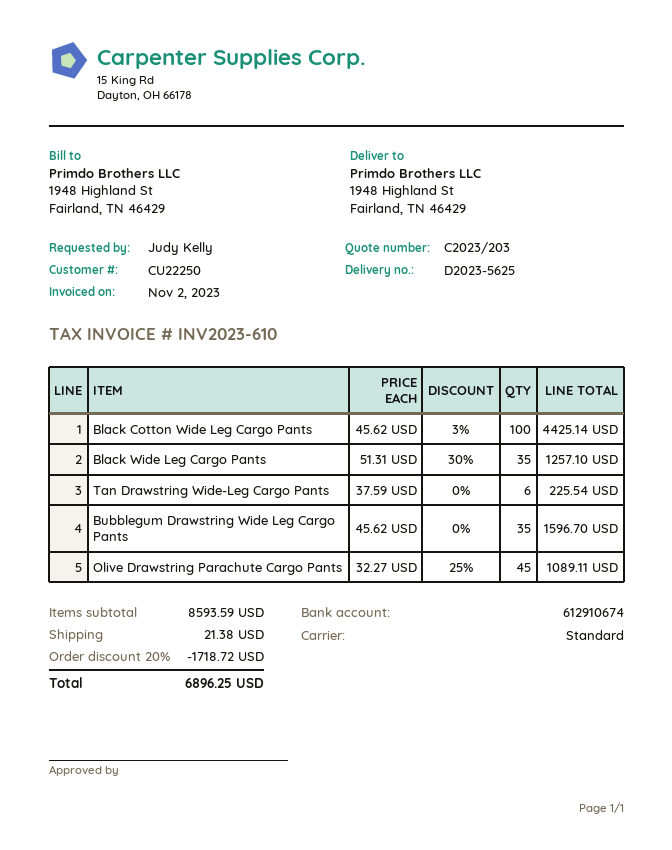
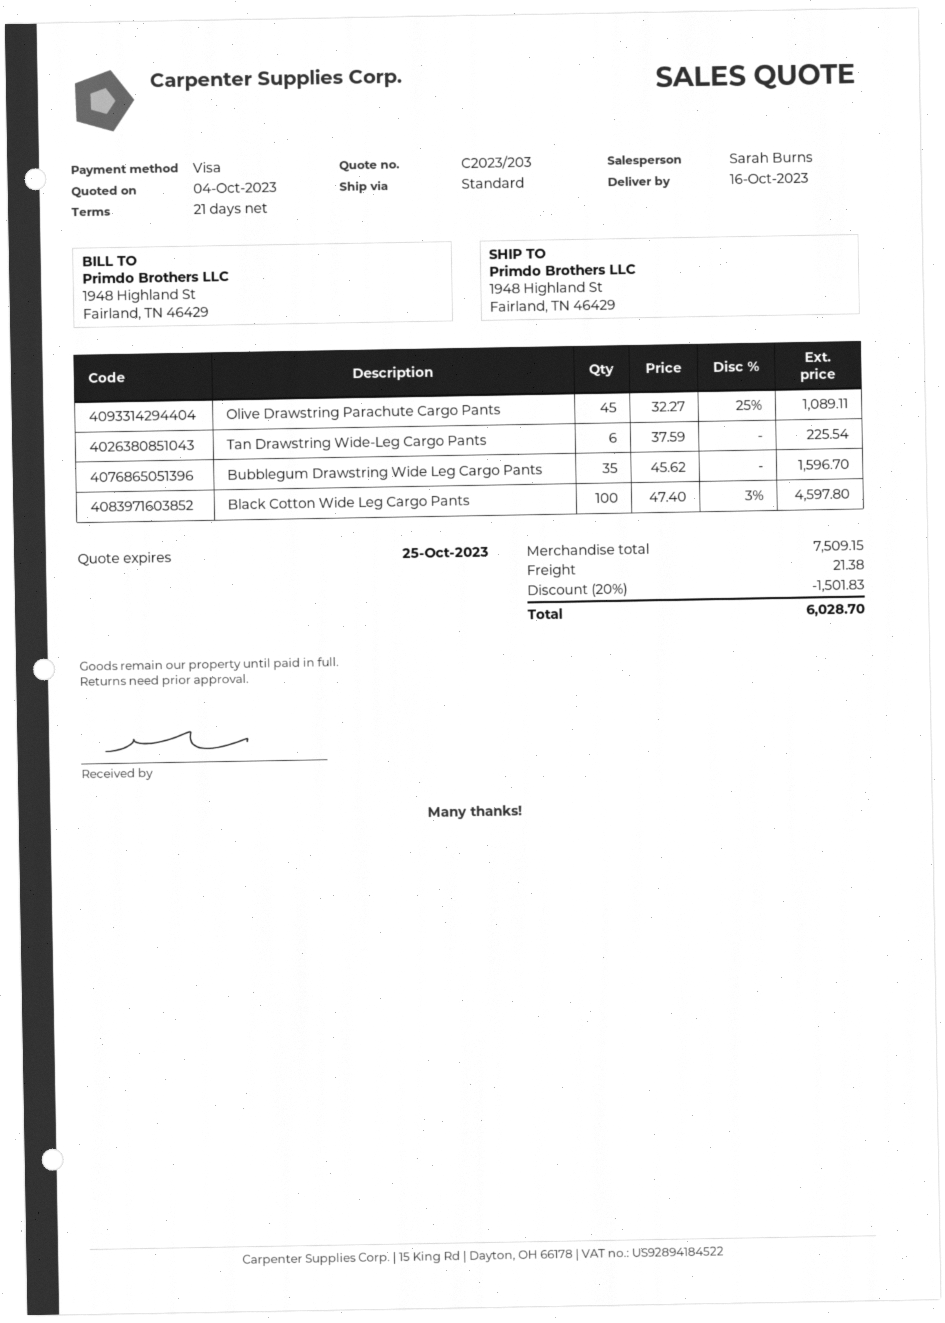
Black Cotton Wide Leg Cargo Pants: 100 x 45.62 - 3% = 4425.14 -> 100 x 47.40 - 3% = 4597.80
Black Wide Leg Cargo Pants: 35 x 51.31 - 30% = 1257.10 -> none
subtotal: 8593.59 -> 7509.15
discount: 20% = 1718.72 -> 20% = 1501.83
total: 6896.25 -> 6028.70

